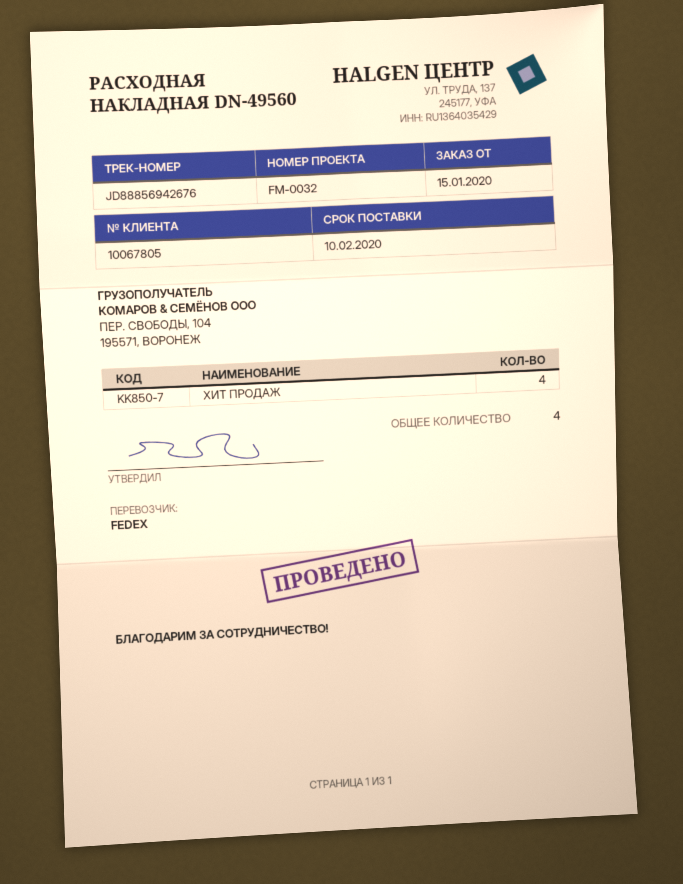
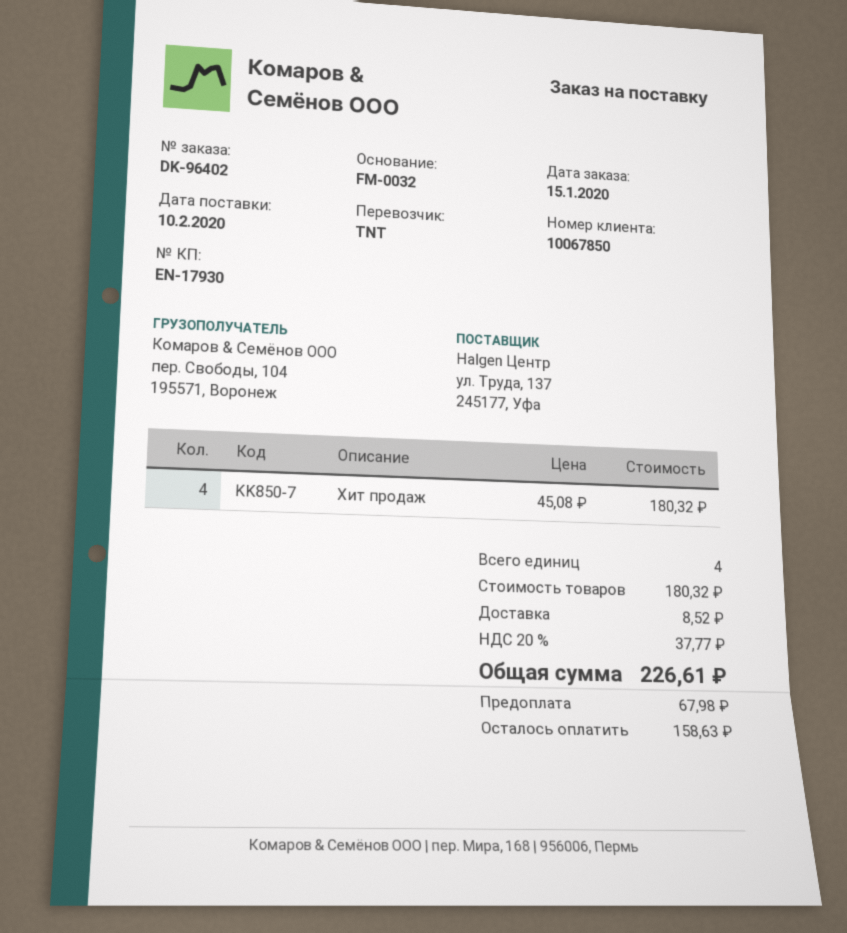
customer number: 10067805 -> 10067850
shipping method: FedEx -> TNT

